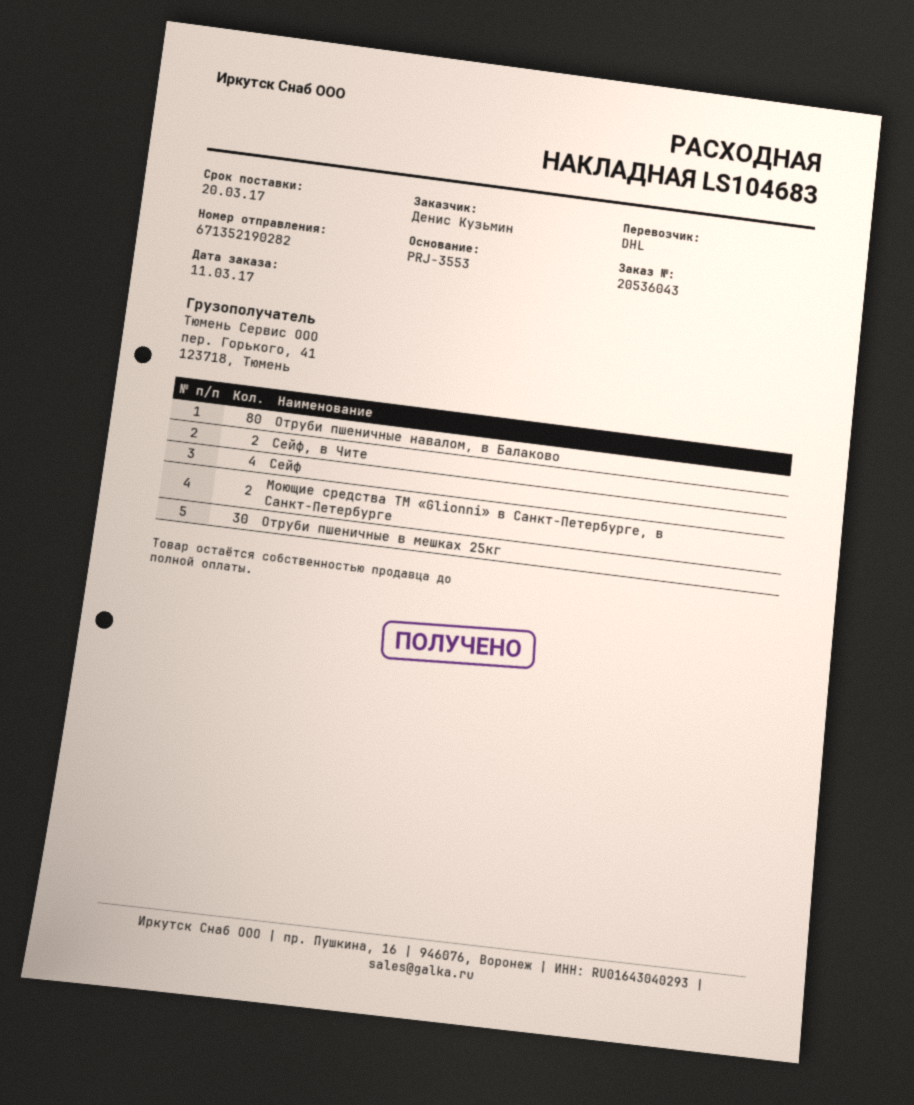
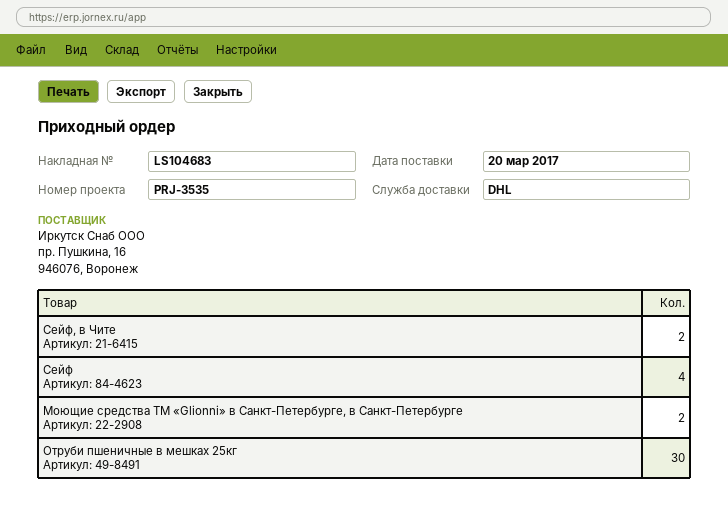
reference: PRJ-3553 -> PRJ-3535
Отруби пшеничные навалом, в Балаково: 80 -> none

